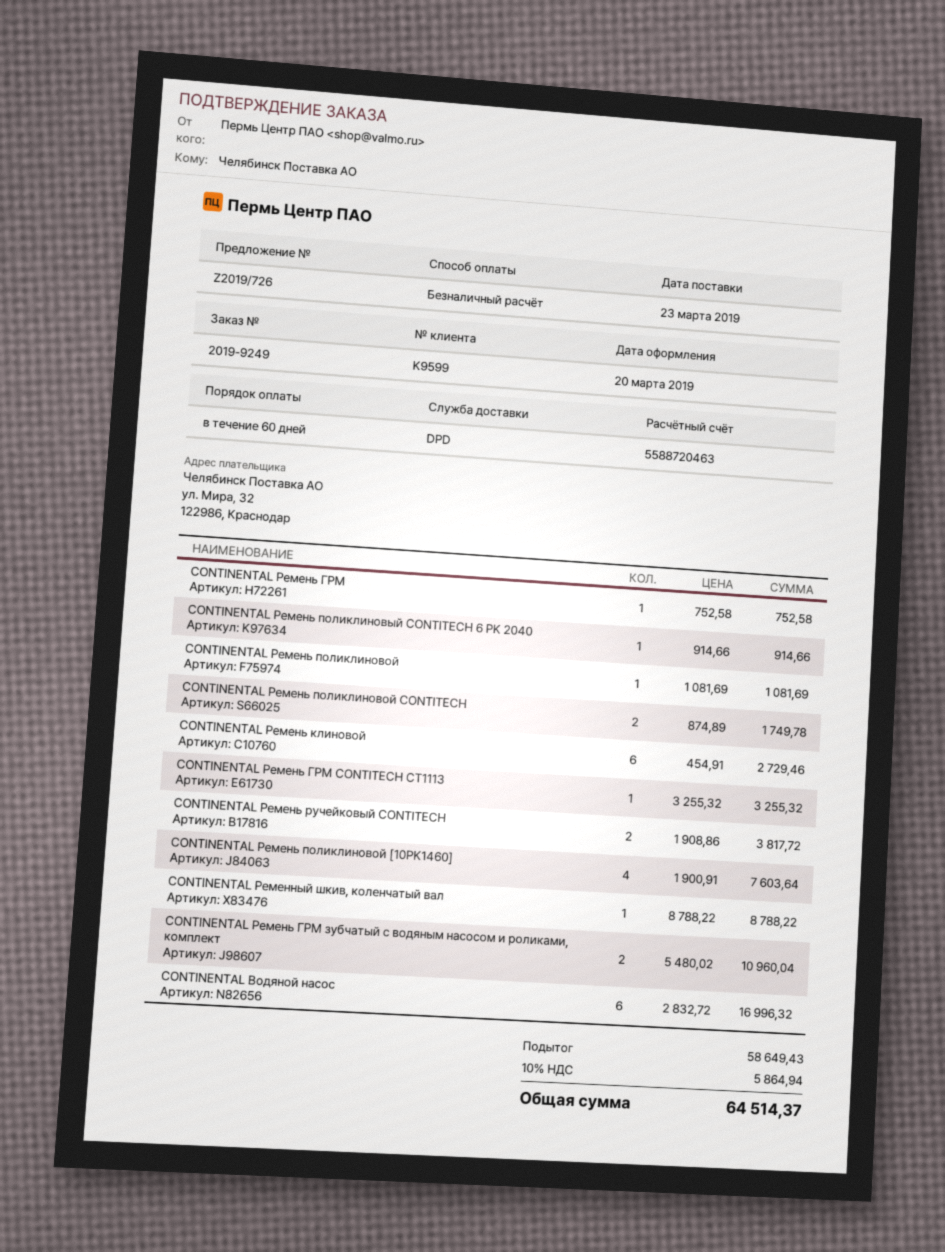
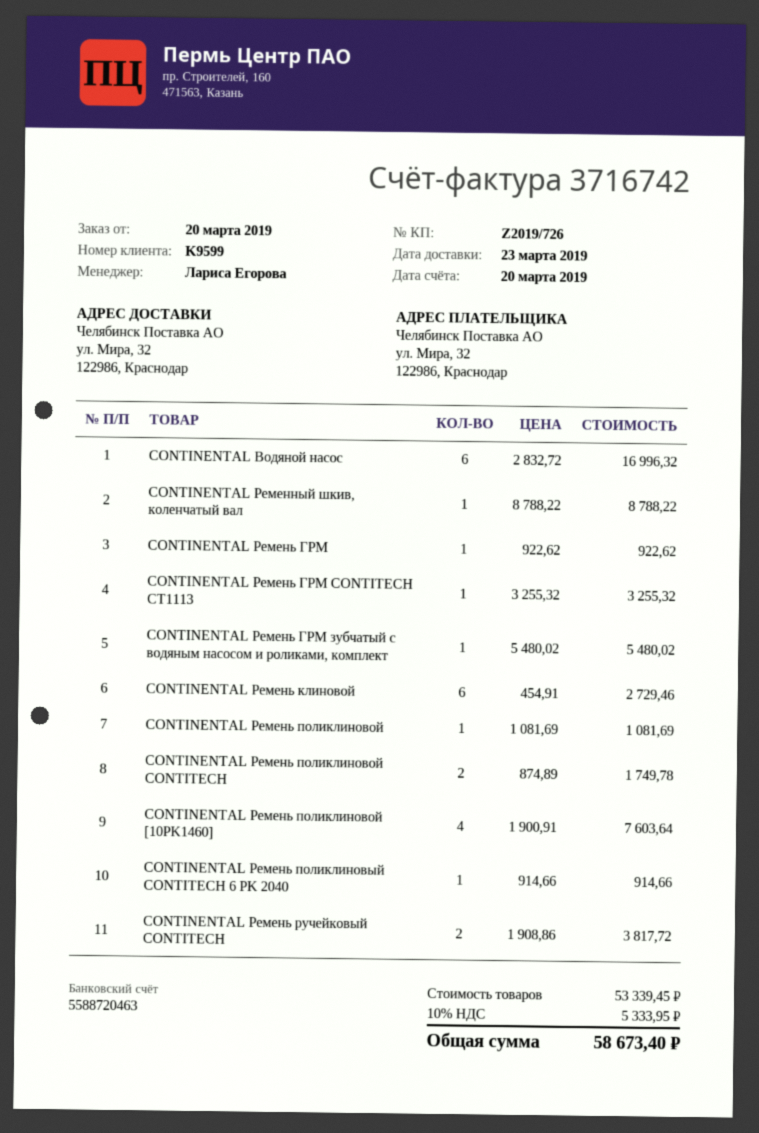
CONTINENTAL Ремень ГРМ: 1 x 752.58 = 752.58 -> 1 x 922.62 = 922.62
CONTINENTAL Ремень ГРМ зубчатый с водяным насосом и роликами, комплект: 2 x 5480.02 = 10960.04 -> 1 x 5480.02 = 5480.02
subtotal: 58649.43 -> 53339.45
tax: 10% = 5864.94 -> 10% = 5333.95
total: 64514.37 -> 58673.40

